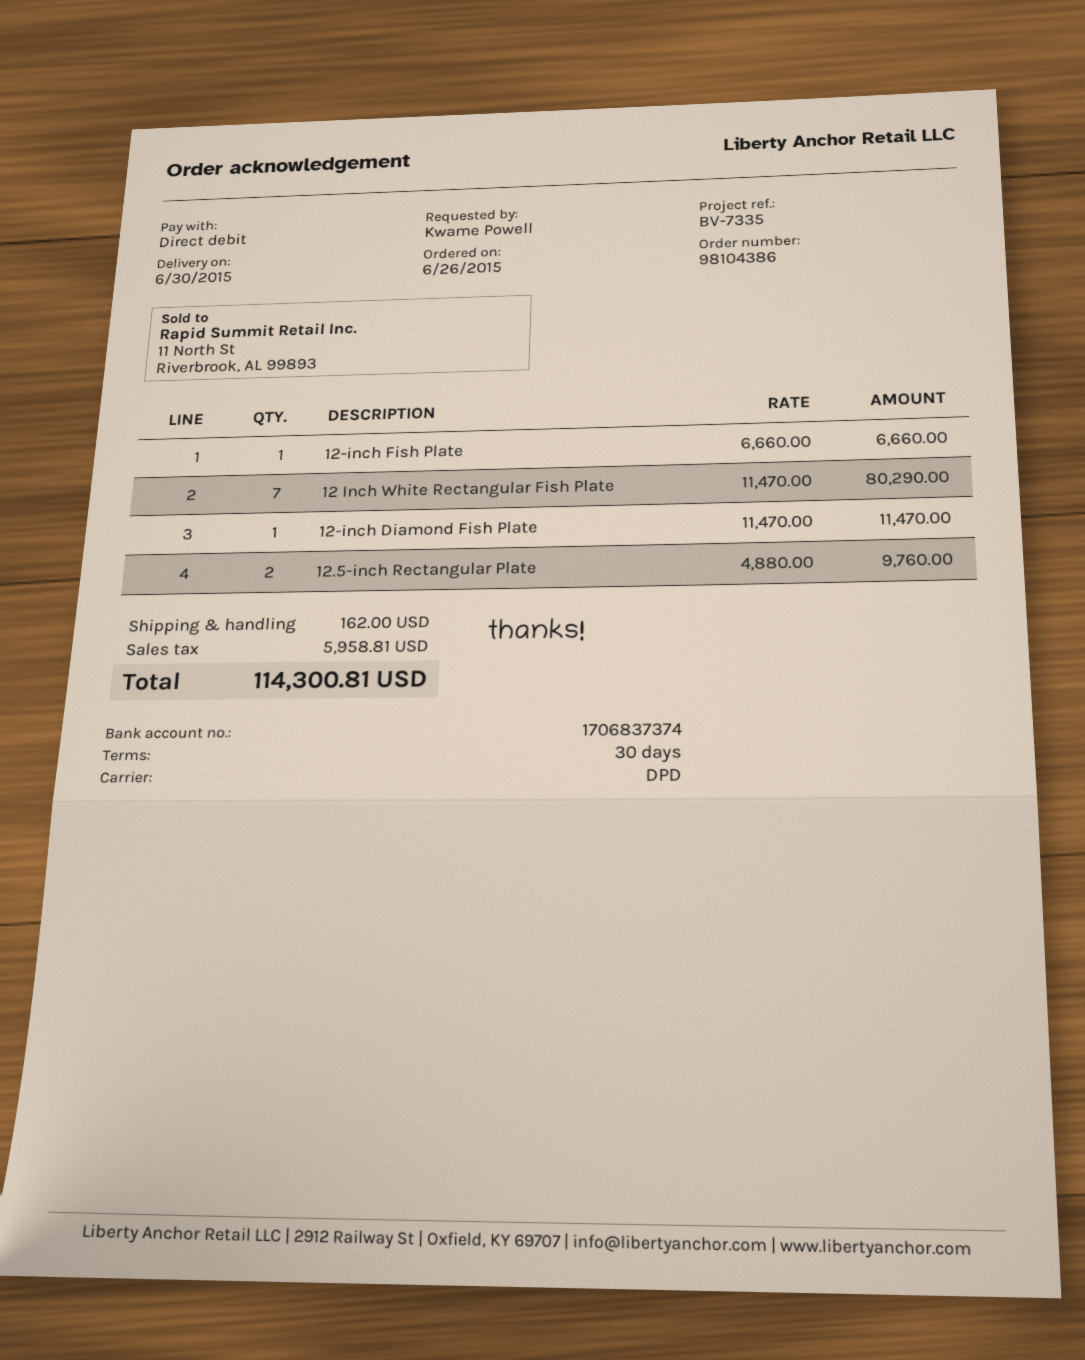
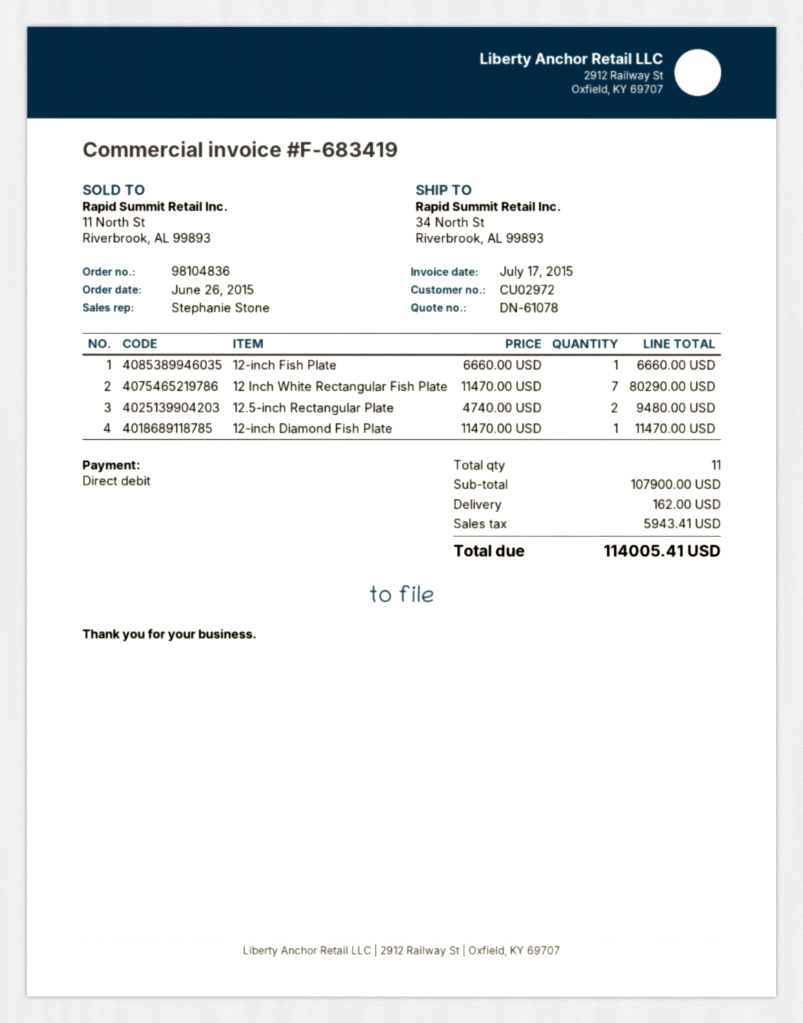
order number: 98104386 -> 98104836
12.5-inch Rectangular Plate: 2 x 4880.00 = 9760.00 -> 2 x 4740.00 = 9480.00
tax: 5958.81 -> 5943.41
total: 114300.81 -> 114005.41

